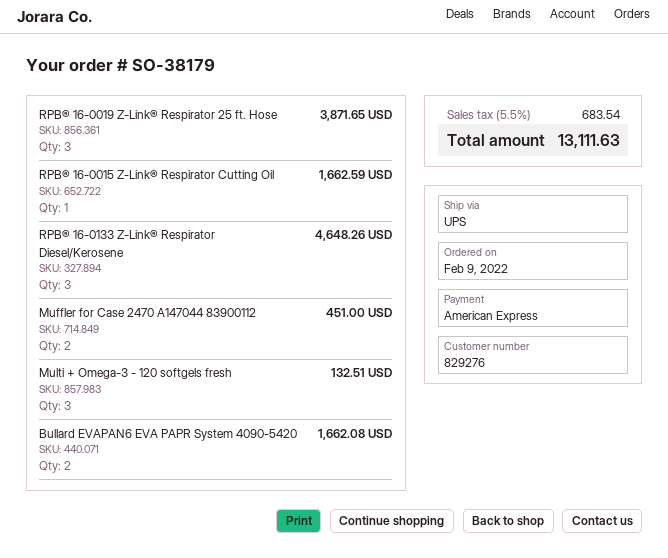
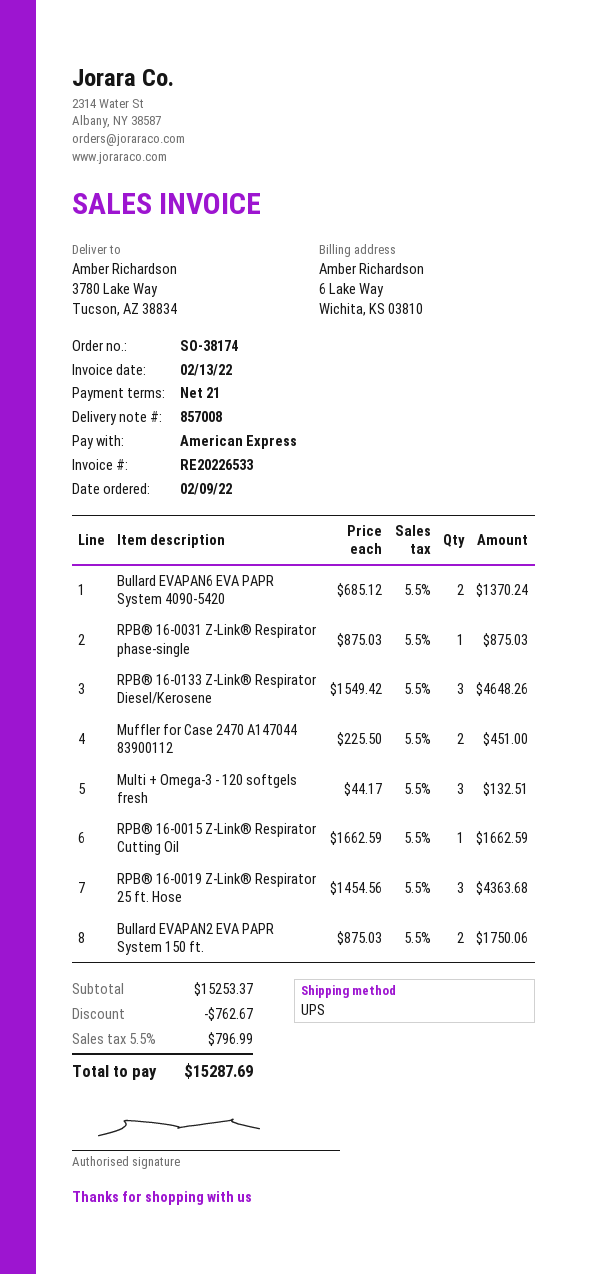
order number: SO-38179 -> SO-38174
RPB® 16-0019 Z-Link® Respirator 25 ft. Hose: 3 for 3871.65 -> 3 for 4363.68
Bullard EVAPAN6 EVA PAPR System 4090-5420: 2 for 1662.08 -> 2 for 1370.24
RPB® 16-0031 Z-Link® Respirator phase-single: none -> 1 for 875.03
Bullard EVAPAN2 EVA PAPR System 150 ft.: none -> 2 for 1750.06
discount: none -> 762.67
tax: 5.5% = 683.54 -> 5.5% = 796.99
total: 13111.63 -> 15287.69

